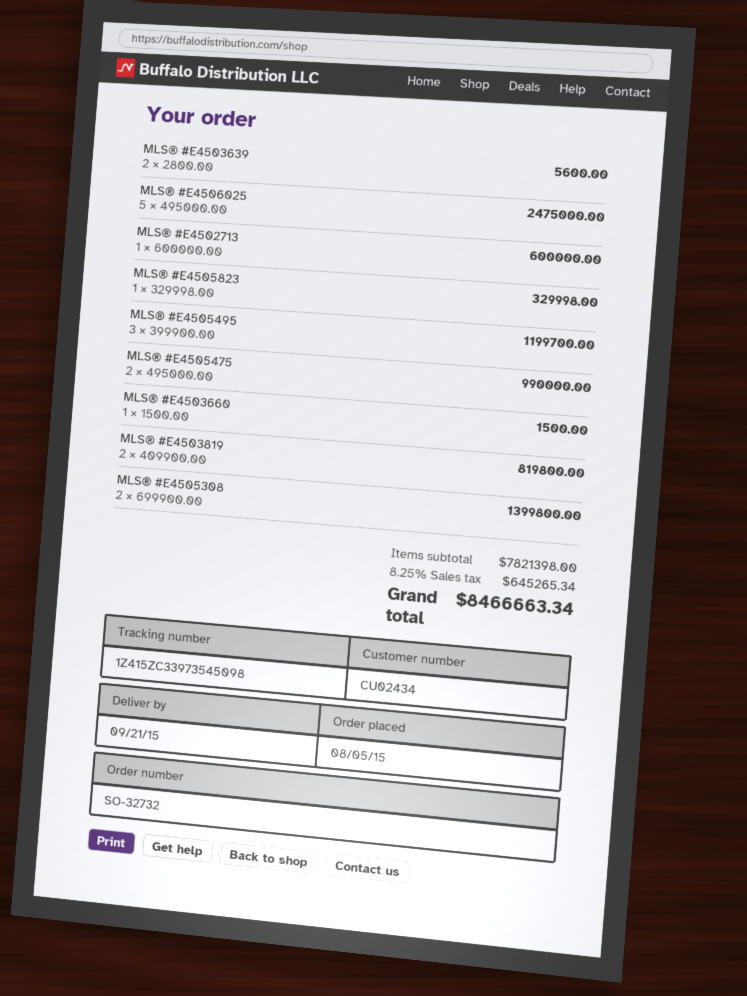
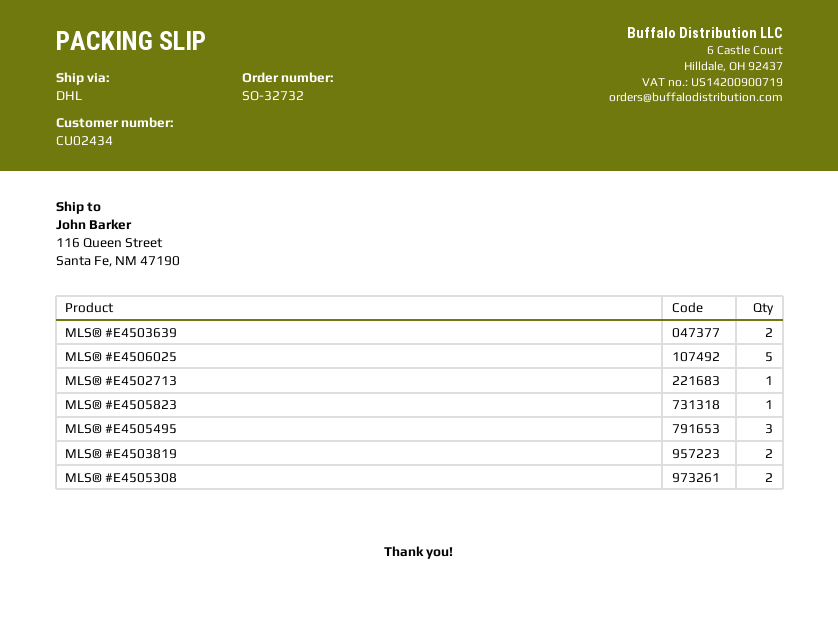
MLS® #E4505475: 2 -> none
MLS® #E4503660: 1 -> none

